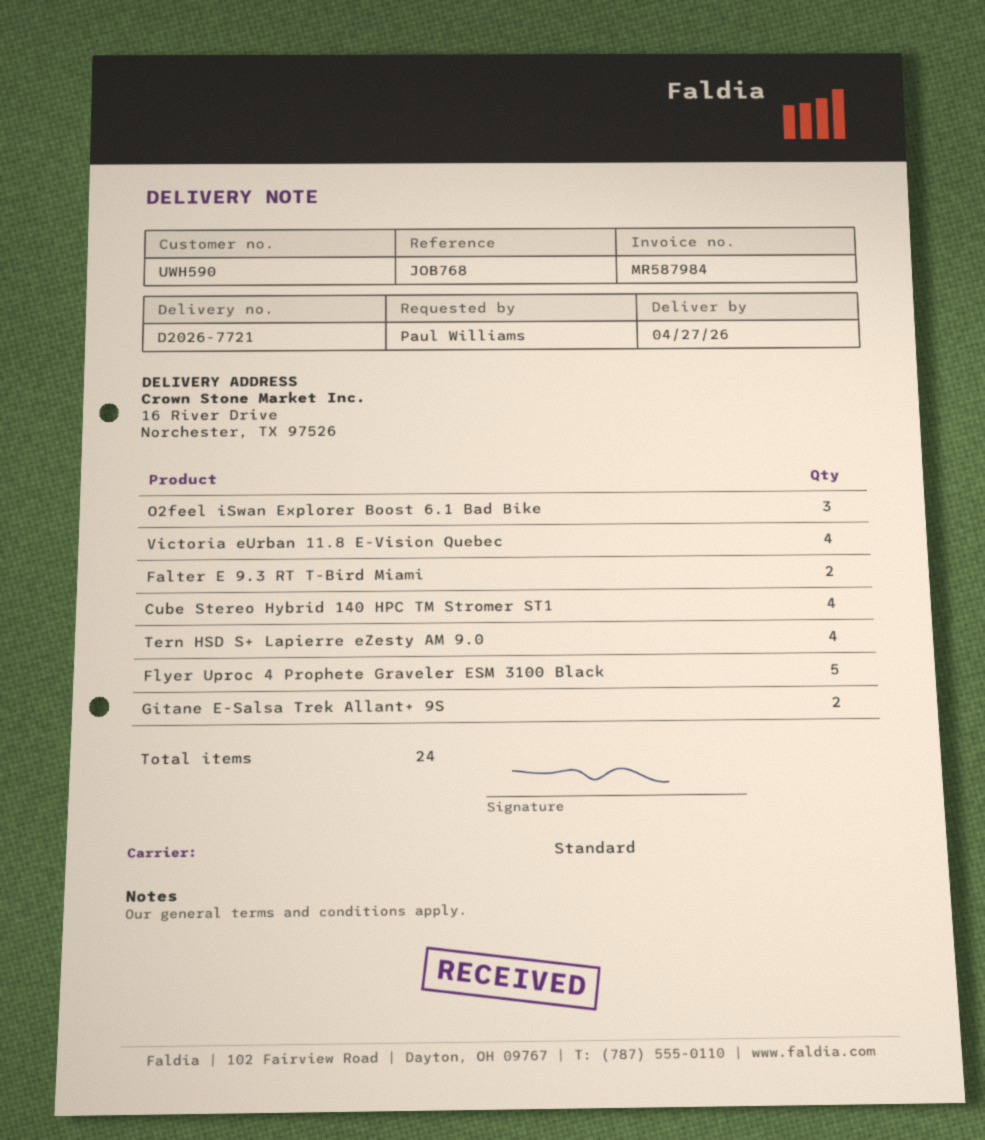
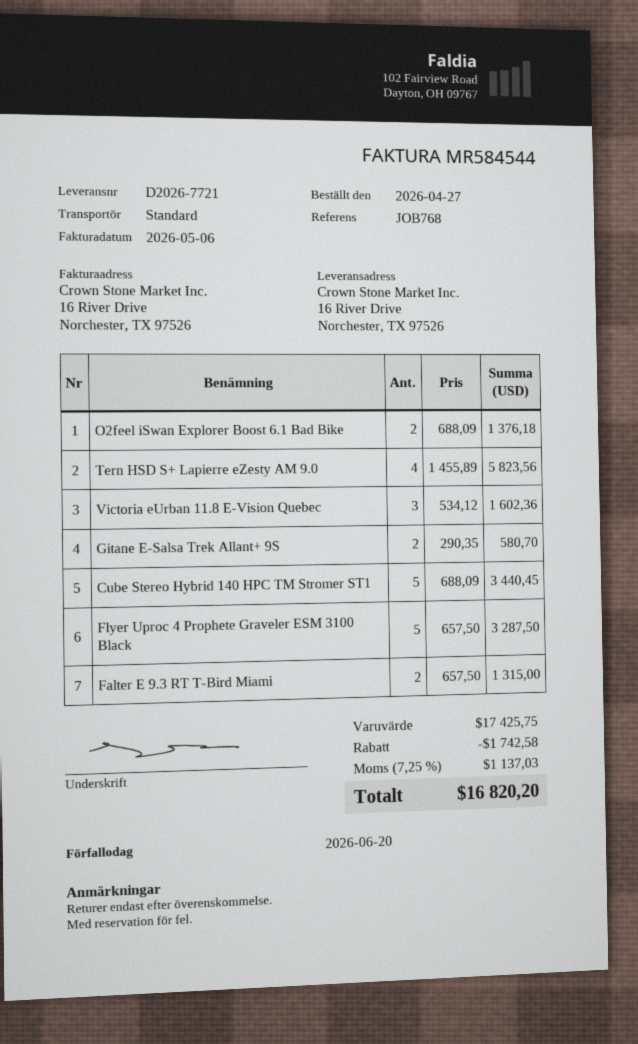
invoice number: MR587984 -> MR584544
O2feel iSwan Explorer Boost 6.1 Bad Bike: 3 -> 2
Victoria eUrban 11.8 E-Vision Quebec: 4 -> 3
Cube Stereo Hybrid 140 HPC TM Stromer ST1: 4 -> 5

